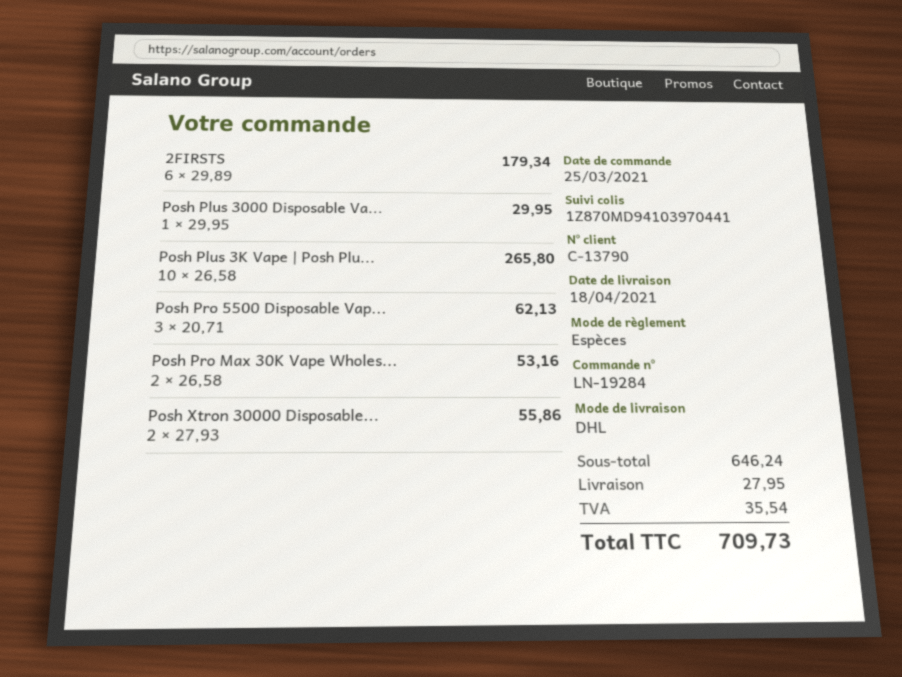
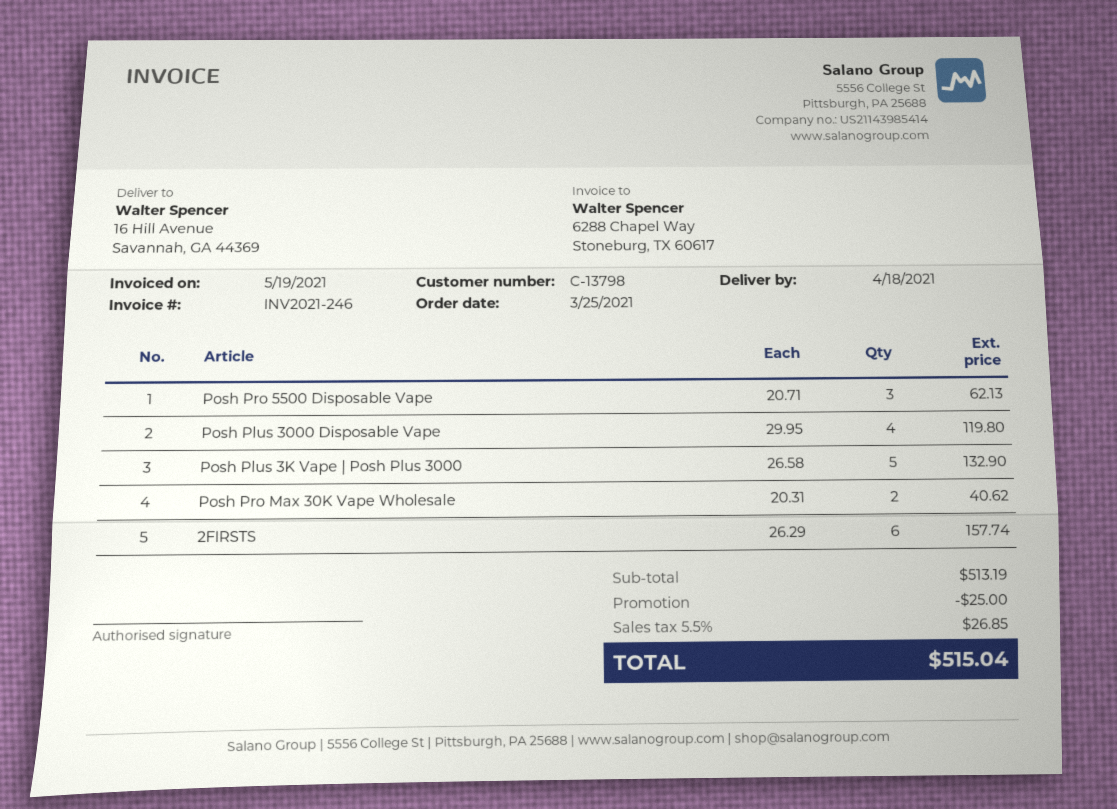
customer number: C-13790 -> C-13798
2FIRSTS: 6 x 29.89 = 179.34 -> 6 x 26.29 = 157.74
Posh Plus 3000 Disposable Va...: 1 x 29.95 = 29.95 -> 4 x 29.95 = 119.80
Posh Plus 3K Vape | Posh Plu...: 10 x 26.58 = 265.80 -> 5 x 26.58 = 132.90
Posh Pro Max 30K Vape Wholes...: 2 x 26.58 = 53.16 -> 2 x 20.31 = 40.62
Posh Xtron 30000 Disposable...: 2 x 27.93 = 55.86 -> none
subtotal: 646.24 -> 513.19
discount: none -> 25.00
shipping: 27.95 -> none
tax: 35.54 -> 26.85
total: 709.73 -> 515.04

